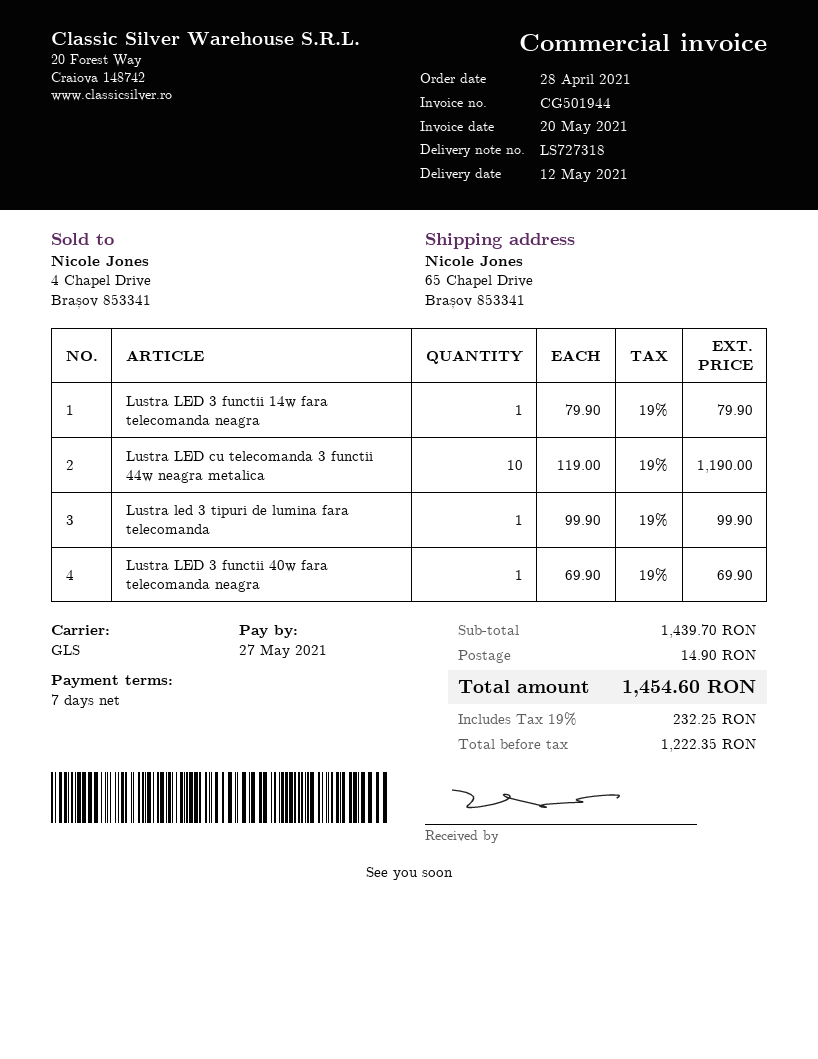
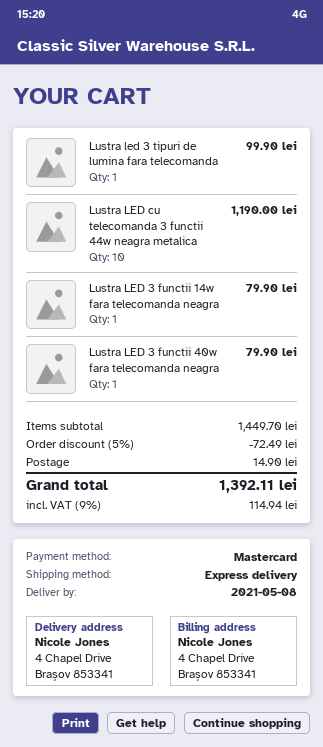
delivery date: 2021-05-12 -> 2021-05-08
shipping method: GLS -> express
ship to: 65 Chapel Drive, Brașov 853341 -> 4 Chapel Drive, Brașov 853341
Lustra LED 3 functii 40w fara telecomanda neagra: 1 for 69.90 -> 1 for 79.90
subtotal: 1439.70 -> 1449.70
discount: none -> 5% = 72.49
tax: 19% = 232.25 -> 9% = 114.94
total: 1454.60 -> 1392.11

